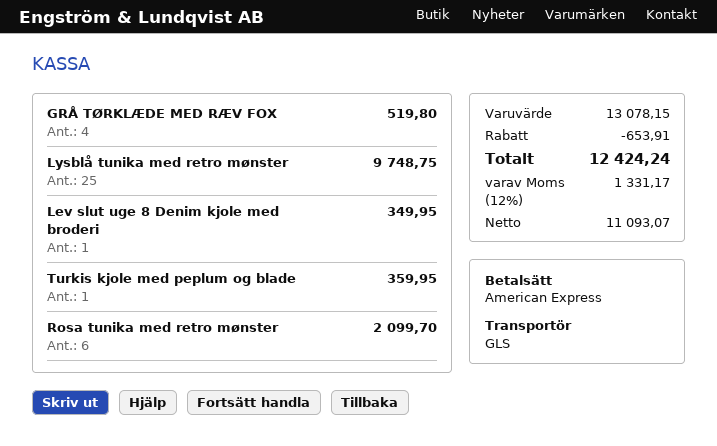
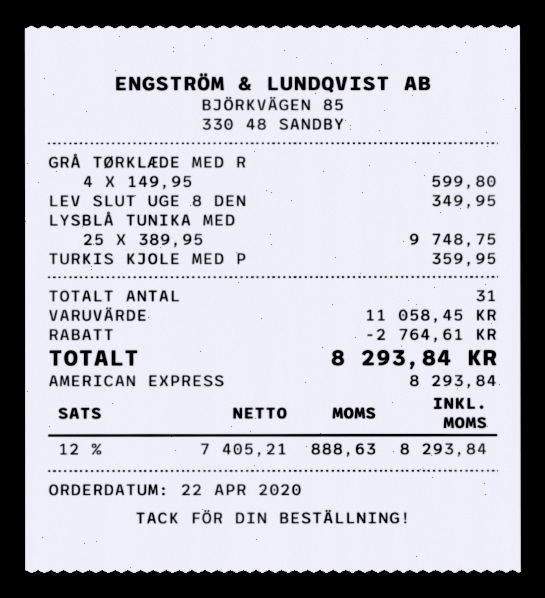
GRÅ TØRKLÆDE MED RÆV FOX: 4 for 519.80 -> 4 for 599.80
Rosa tunika med retro mønster: 6 for 2099.70 -> none
subtotal: 13078.15 -> 11058.45
discount: 653.91 -> 2764.61
net: 11093.07 -> 7405.21
tax: 12% = 1331.17 -> 12% = 888.63
total: 12424.24 -> 8293.84

